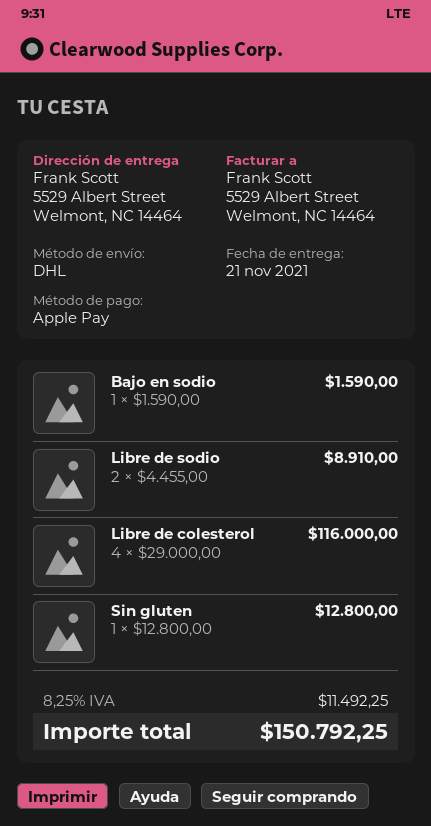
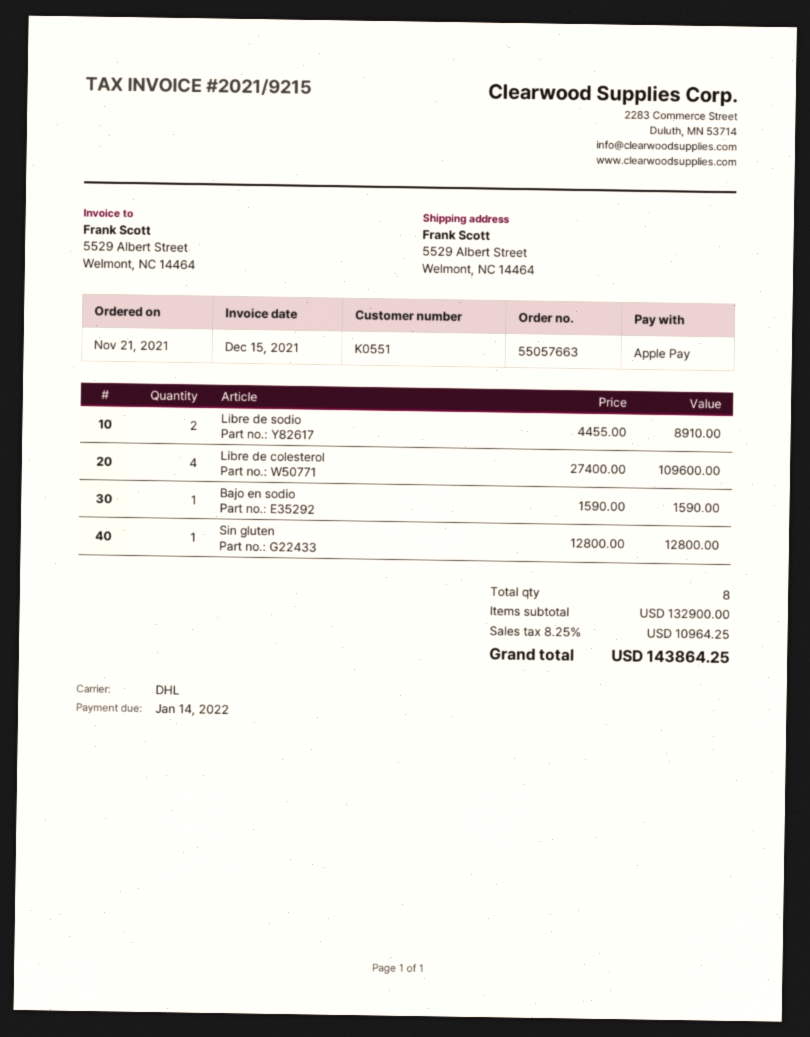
Libre de colesterol: 4 x 29000.00 = 116000.00 -> 4 x 27400.00 = 109600.00
tax: 8.25% = 11492.25 -> 8.25% = 10964.25
total: 150792.25 -> 143864.25

